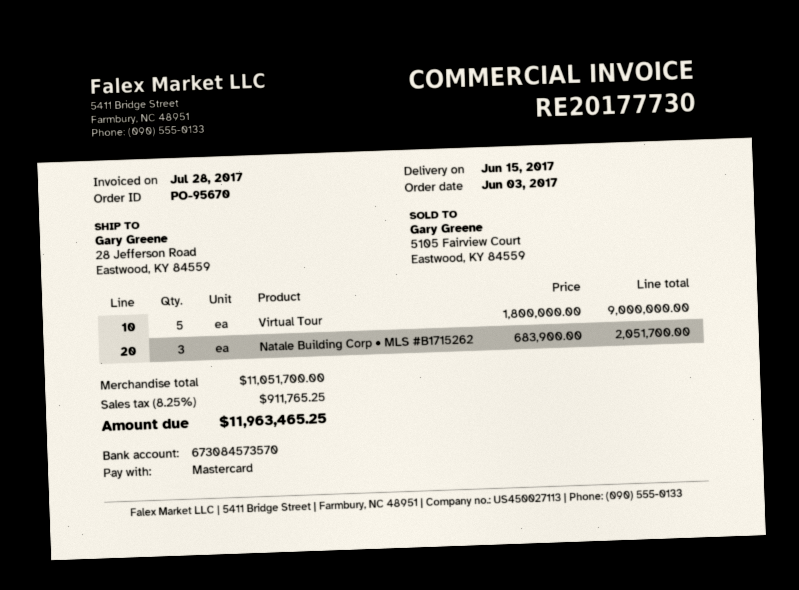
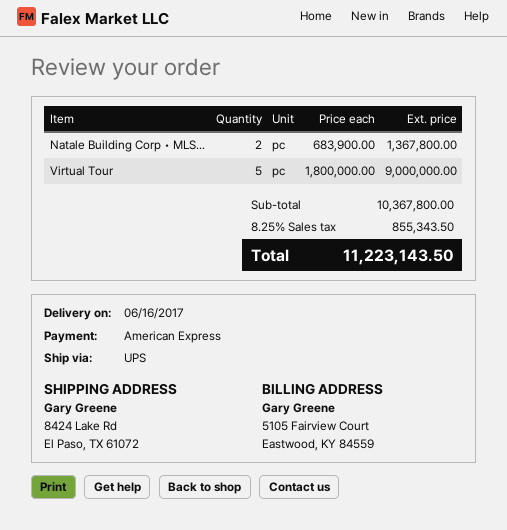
delivery date: 2017-06-15 -> 2017-06-16
payment method: Mastercard -> American Express
ship to: 28 Jefferson Road, Eastwood, KY 84559 -> 8424 Lake Rd, El Paso, TX 61072
Natale Building Corp • MLS #B1715262: 3 x 683900.00 = 2051700.00 -> 2 x 683900.00 = 1367800.00
subtotal: 11051700.00 -> 10367800.00
tax: 8.25% = 911765.25 -> 8.25% = 855343.50
total: 11963465.25 -> 11223143.50

